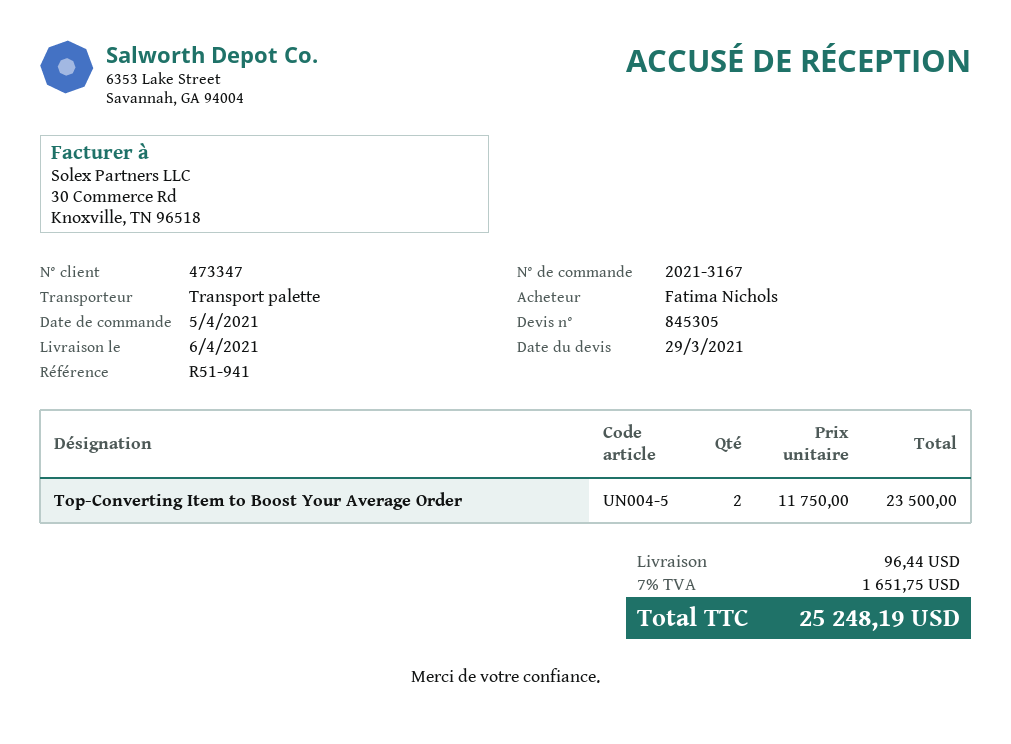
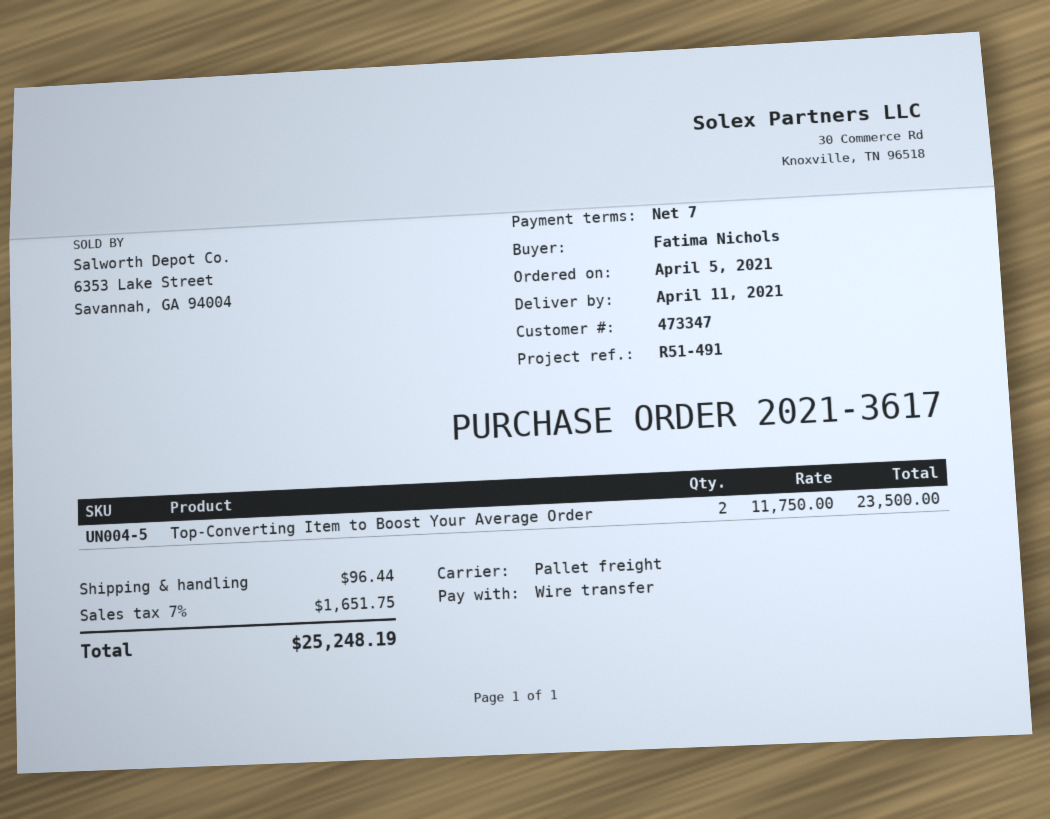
order number: 2021-3167 -> 2021-3617
delivery date: 2021-04-06 -> 2021-04-11
reference: R51-941 -> R51-491

